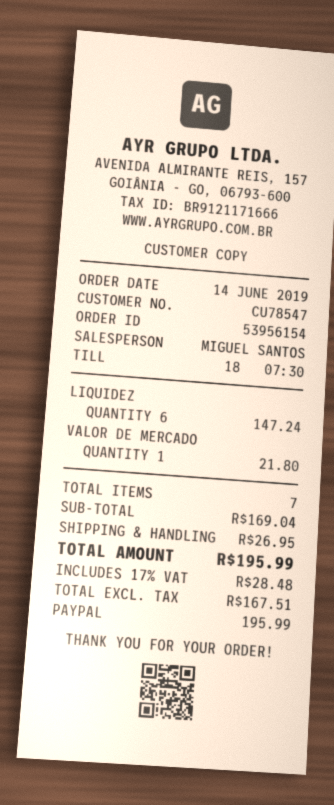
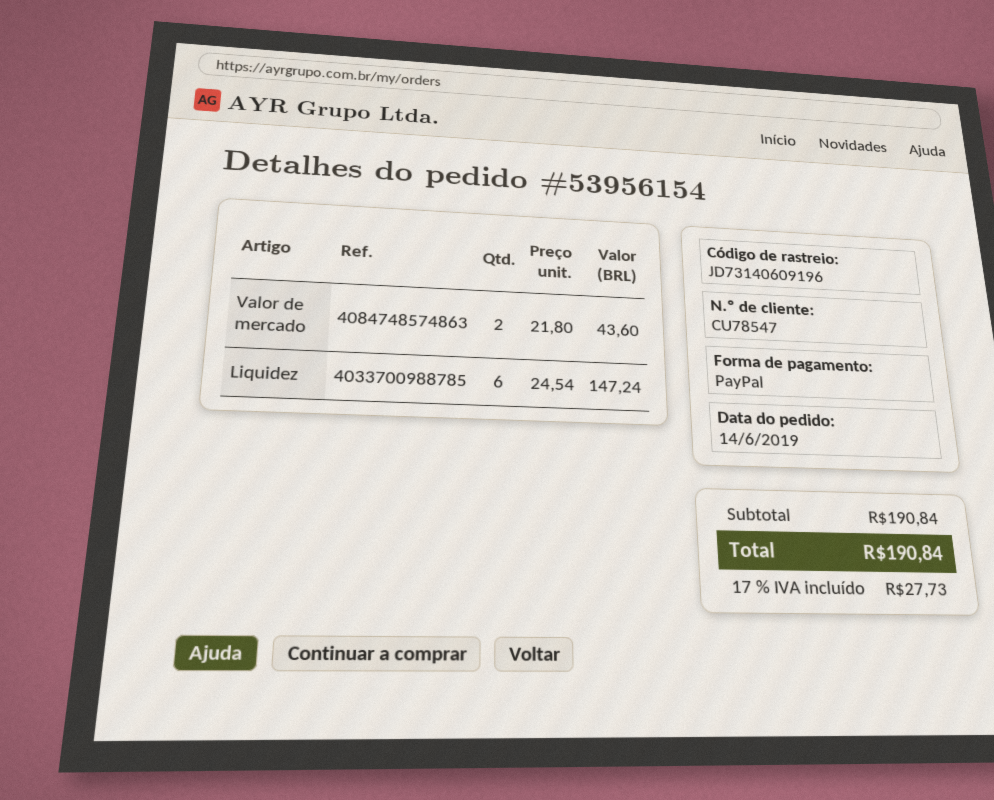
VALOR DE MERCADO: 1 for 21.80 -> 2 for 43.60
subtotal: 169.04 -> 190.84
shipping: 26.95 -> none
tax: 17% = 28.48 -> 17% = 27.73
total: 195.99 -> 190.84

